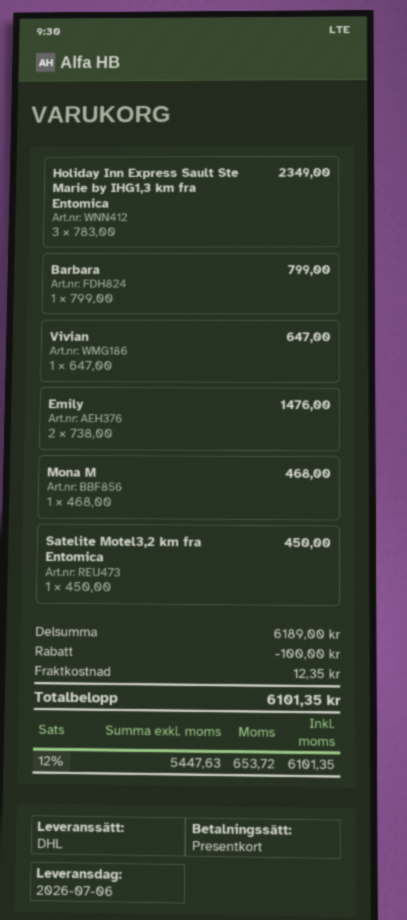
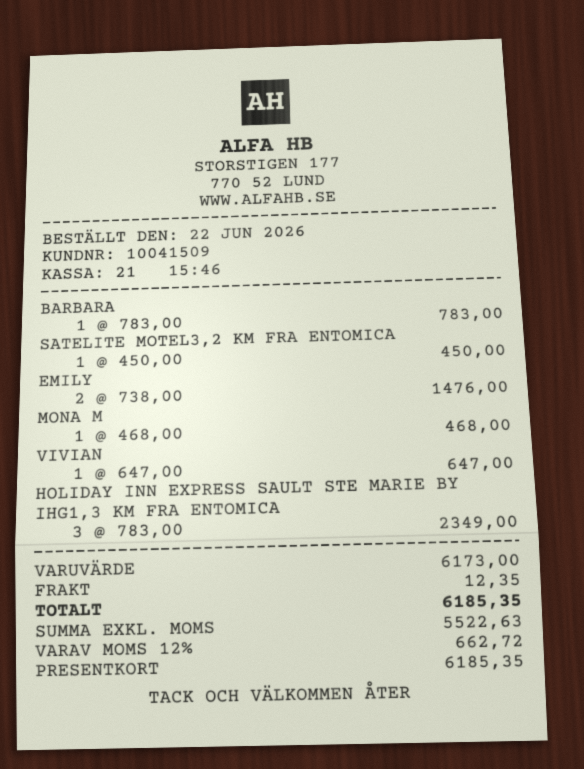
Barbara: 1 x 799.00 = 799.00 -> 1 x 783.00 = 783.00
subtotal: 6189.00 -> 6173.00
discount: 100.00 -> none
net: 5447.63 -> 5522.63
tax: 12% = 653.72 -> 12% = 662.72
total: 6101.35 -> 6185.35

